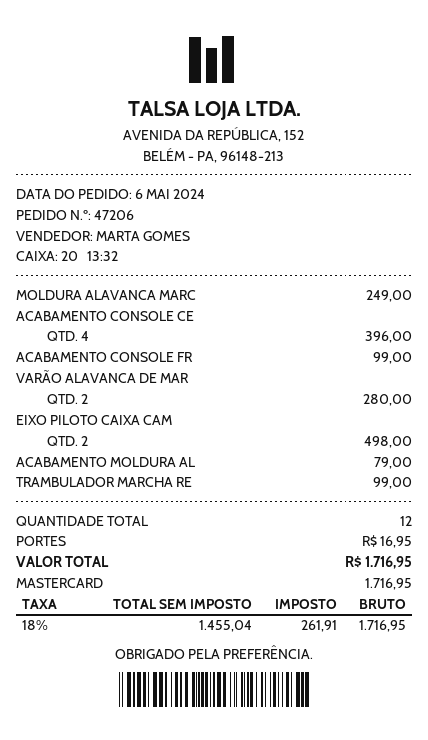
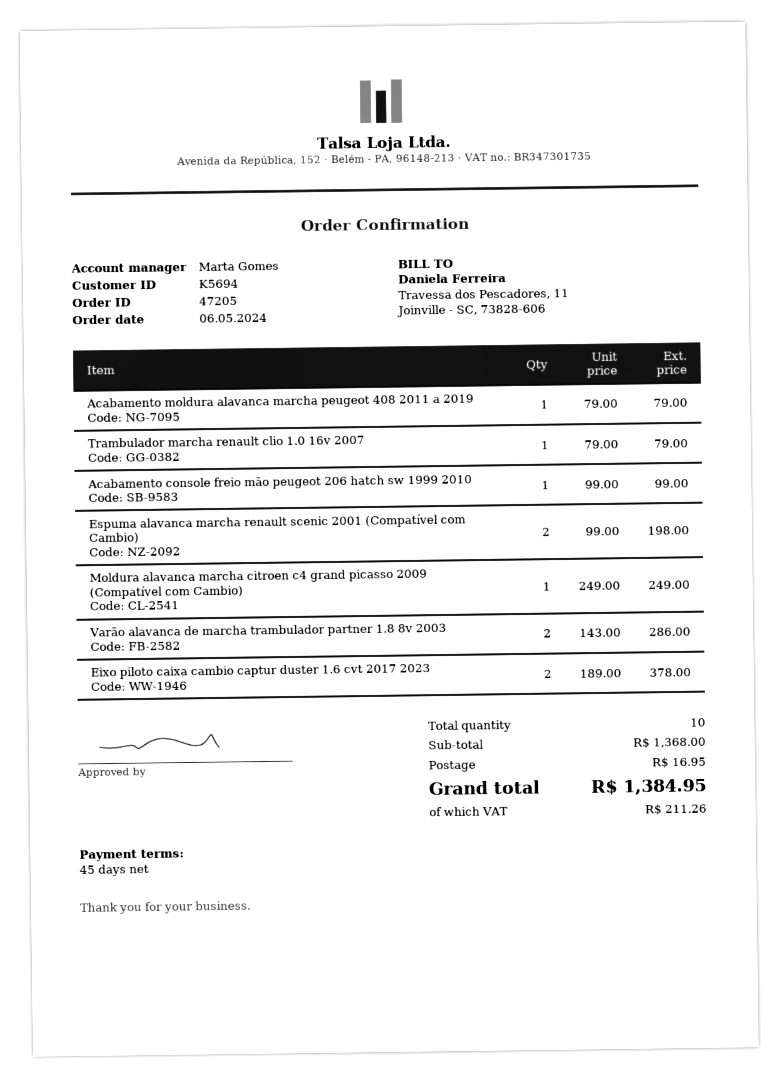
order number: 47206 -> 47205
ACABAMENTO CONSOLE CE: 4 for 396.00 -> none
VARÃO ALAVANCA DE MAR: 2 for 280.00 -> 2 for 286.00
EIXO PILOTO CAIXA CAM: 2 for 498.00 -> 2 for 378.00
TRAMBULADOR MARCHA RE: 1 for 99.00 -> 1 for 79.00
Espuma alavanca marcha renault scenic 2001 (Compatível com Cambio): none -> 2 for 198.00
total quantity: 12 -> 10
tax: 261.91 -> 211.26
total: 1716.95 -> 1384.95

